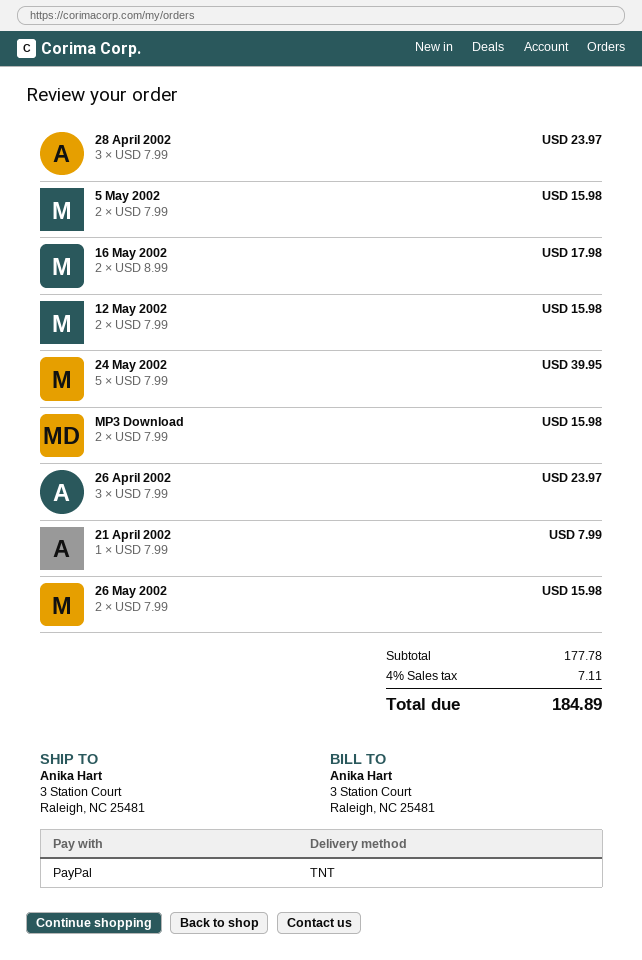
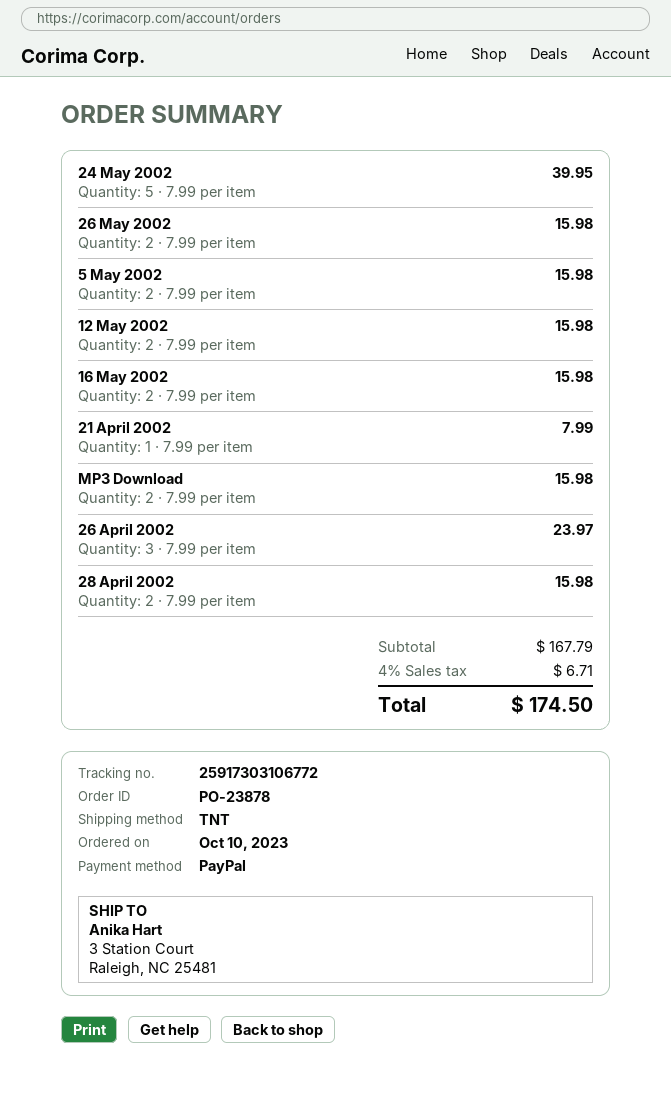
28 April 2002: 3 x 7.99 = 23.97 -> 2 x 7.99 = 15.98
16 May 2002: 2 x 8.99 = 17.98 -> 2 x 7.99 = 15.98
subtotal: 177.78 -> 167.79
tax: 4% = 7.11 -> 4% = 6.71
total: 184.89 -> 174.50

